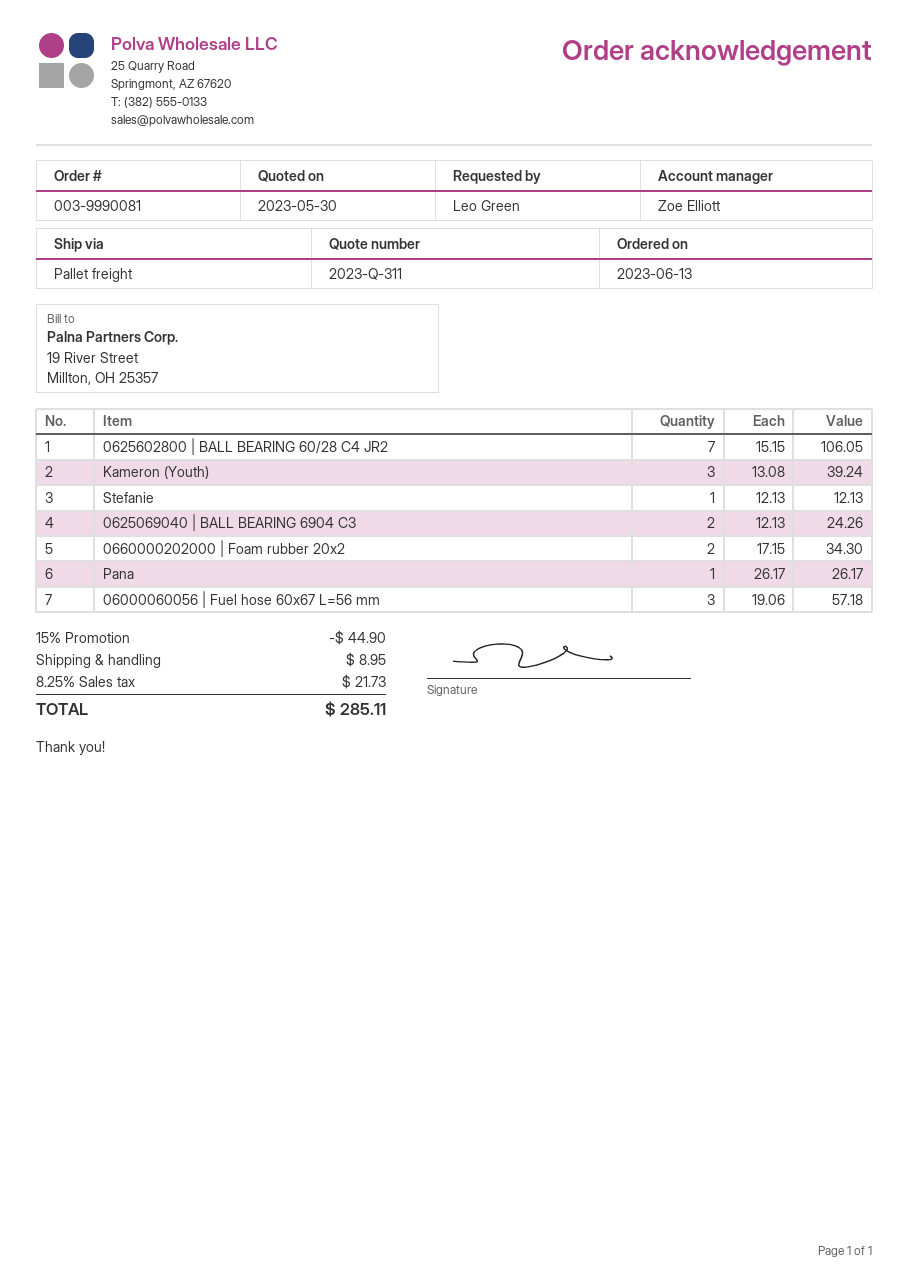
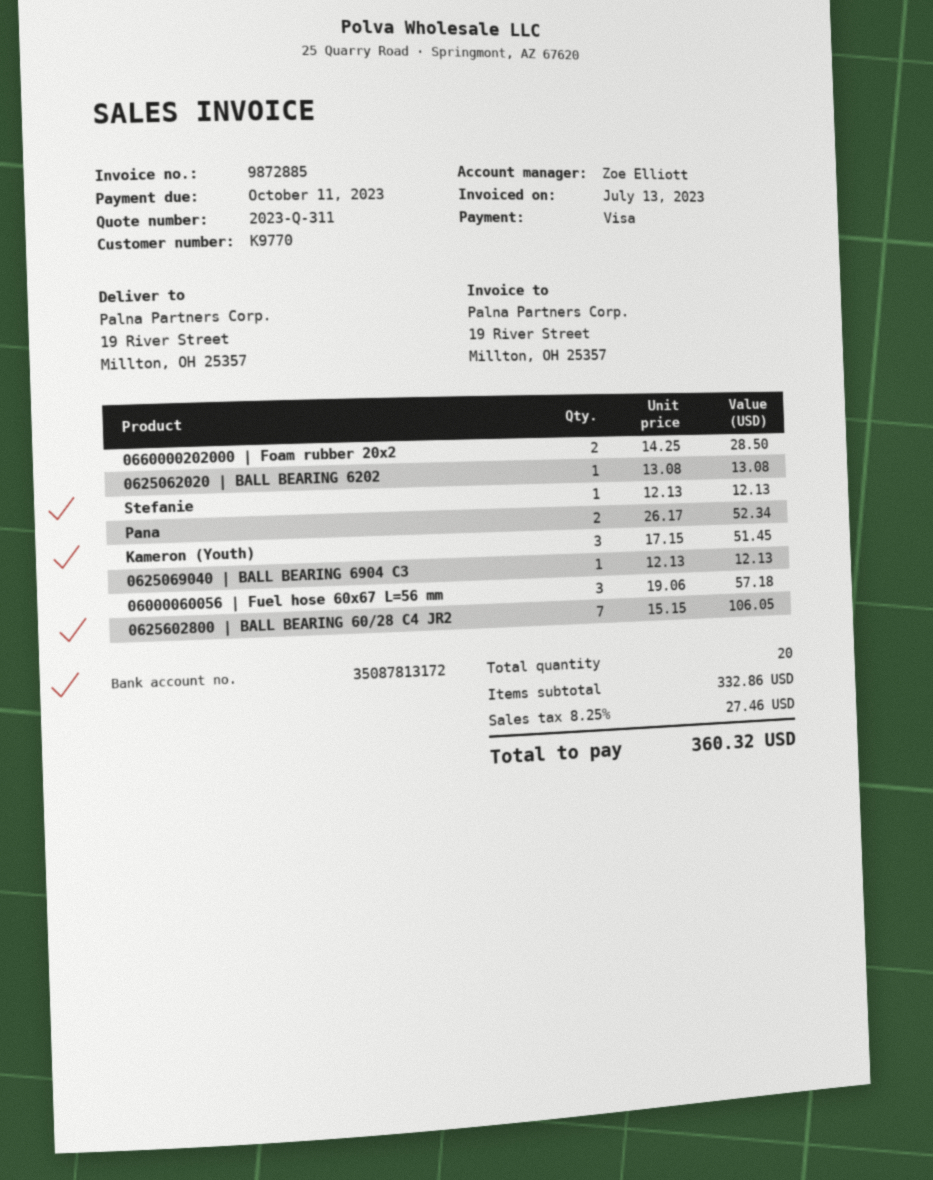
Kameron (Youth): 3 x 13.08 = 39.24 -> 3 x 17.15 = 51.45
0625069040 | BALL BEARING 6904 C3: 2 x 12.13 = 24.26 -> 1 x 12.13 = 12.13
0660000202000 | Foam rubber 20x2: 2 x 17.15 = 34.30 -> 2 x 14.25 = 28.50
Pana: 1 x 26.17 = 26.17 -> 2 x 26.17 = 52.34
0625062020 | BALL BEARING 6202: none -> 1 x 13.08 = 13.08
discount: 15% = 44.90 -> none
shipping: 8.95 -> none
tax: 8.25% = 21.73 -> 8.25% = 27.46
total: 285.11 -> 360.32

